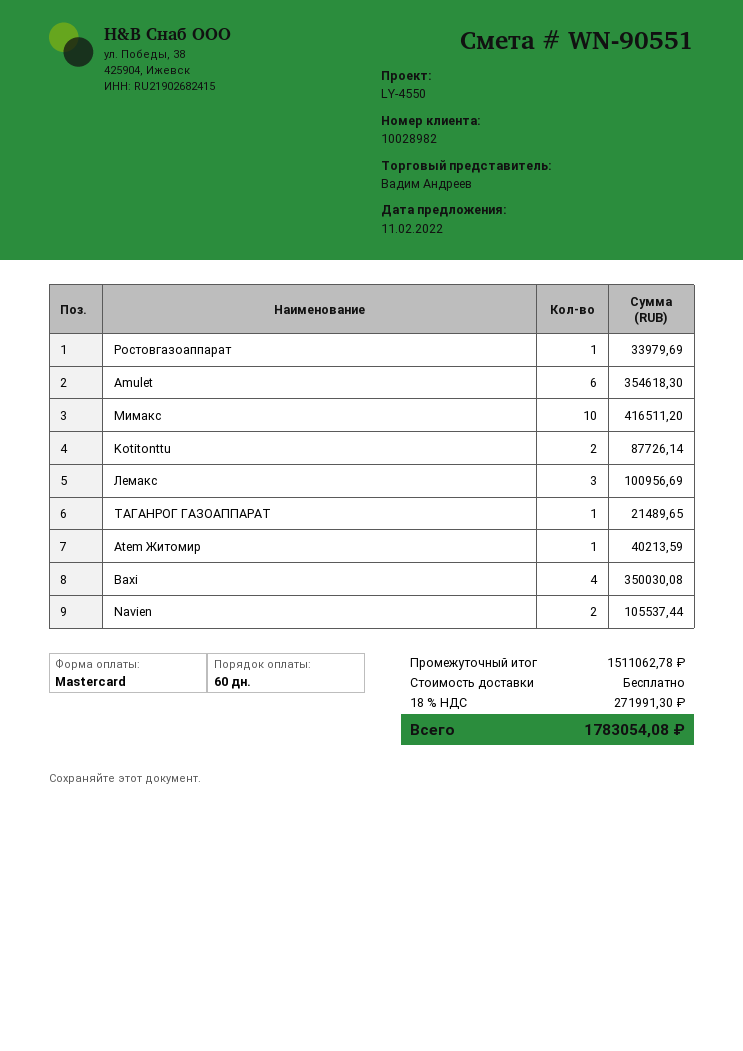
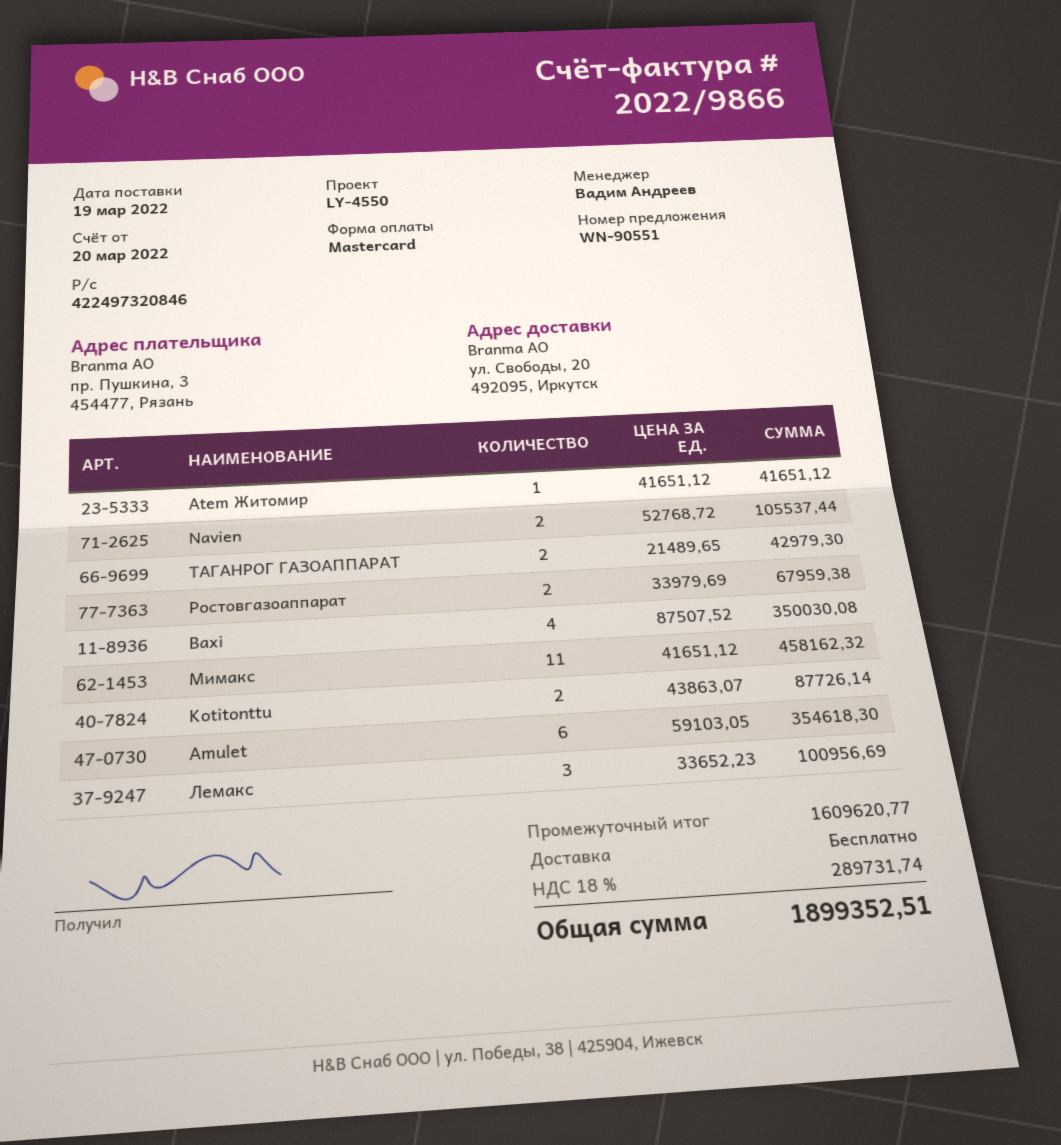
Ростовгазоаппарат: 1 for 33979.69 -> 2 for 67959.38
Мимакс: 10 for 416511.20 -> 11 for 458162.32
ТАГАНРОГ ГАЗОАППАРАТ: 1 for 21489.65 -> 2 for 42979.30
Atem Житомир: 1 for 40213.59 -> 1 for 41651.12
subtotal: 1511062.78 -> 1609620.77
tax: 18% = 271991.30 -> 18% = 289731.74
total: 1783054.08 -> 1899352.51

